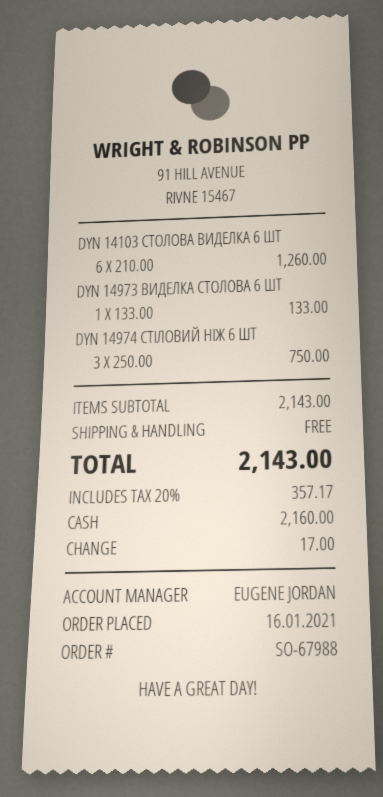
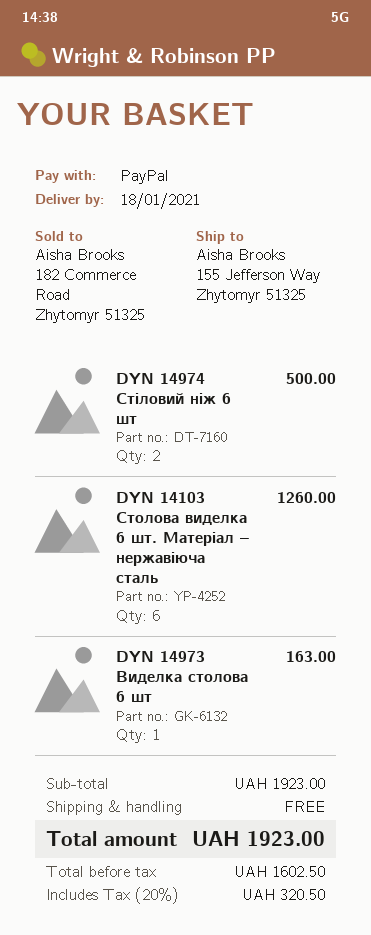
payment method: cash -> PayPal
DYN 14973 ВИДЕЛКА СТОЛОВА 6 ШТ: 1 for 133.00 -> 1 for 163.00
DYN 14974 СТІЛОВИЙ НІЖ 6 ШТ: 3 for 750.00 -> 2 for 500.00
subtotal: 2143.00 -> 1923.00
tax: 20% = 357.17 -> 20% = 320.50
total: 2143.00 -> 1923.00

